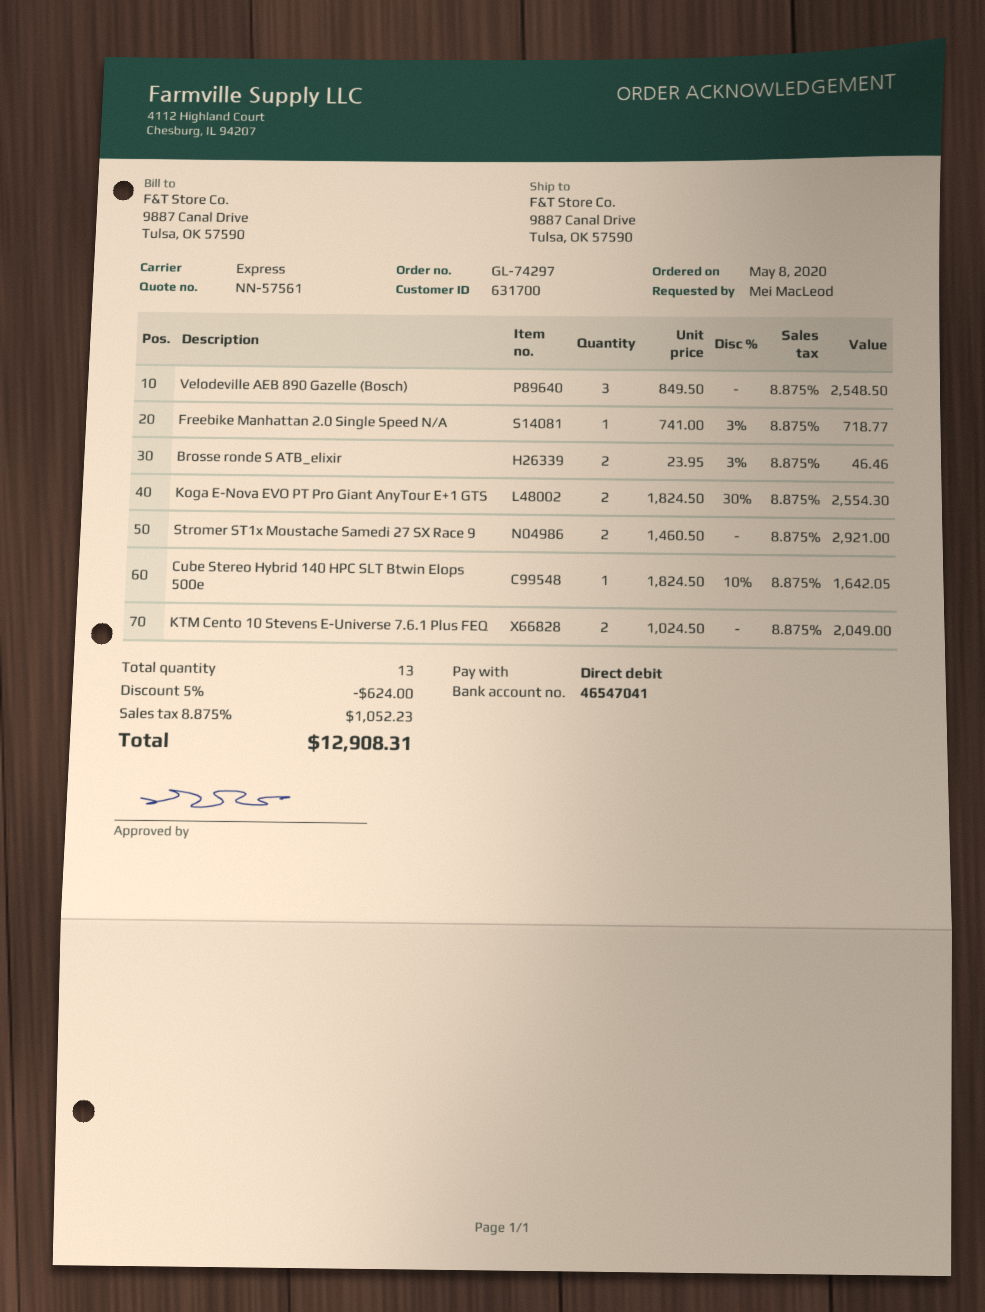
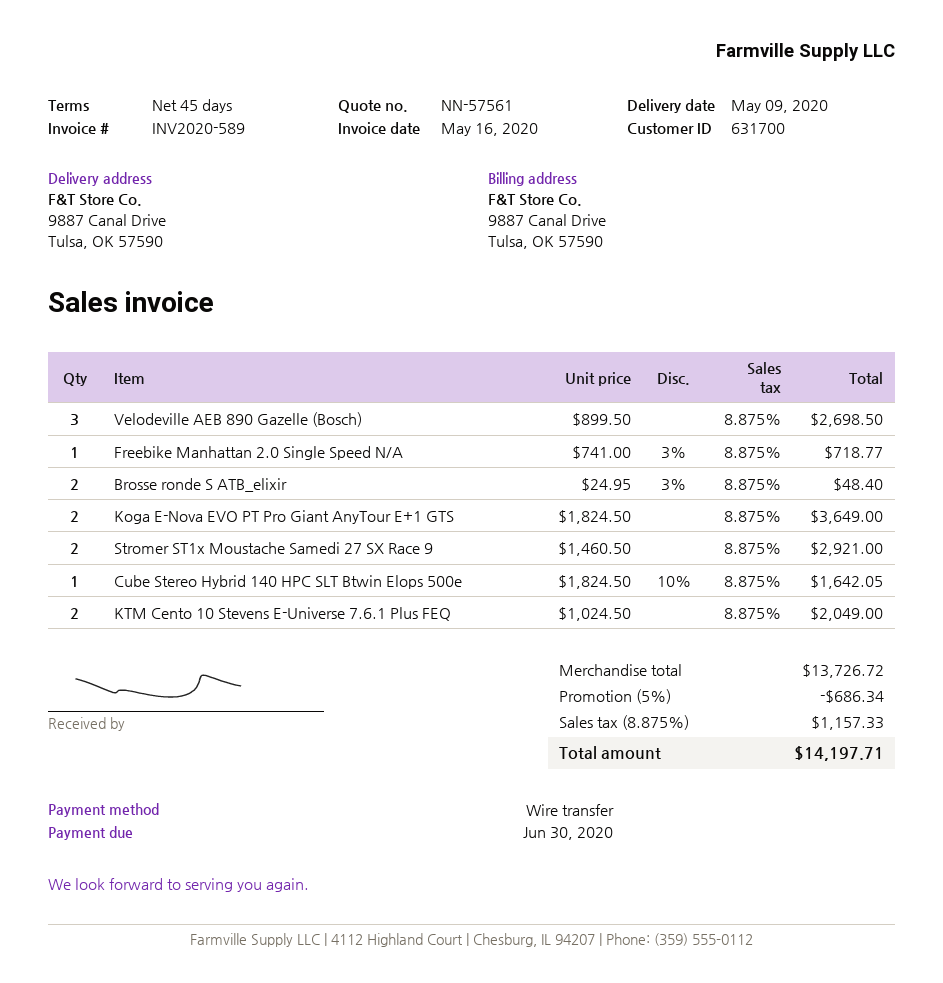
payment method: direct debit -> bank transfer
Velodeville AEB 890 Gazelle (Bosch): 3 x 849.50 = 2548.50 -> 3 x 899.50 = 2698.50
Brosse ronde S ATB_elixir: 2 x 23.95 - 3% = 46.46 -> 2 x 24.95 - 3% = 48.40
Koga E-Nova EVO PT Pro Giant AnyTour E+1 GTS: 2 x 1824.50 - 30% = 2554.30 -> 2 x 1824.50 = 3649.00
discount: 5% = 624.00 -> 5% = 686.34
tax: 8.875% = 1052.23 -> 8.875% = 1157.33
total: 12908.31 -> 14197.71

